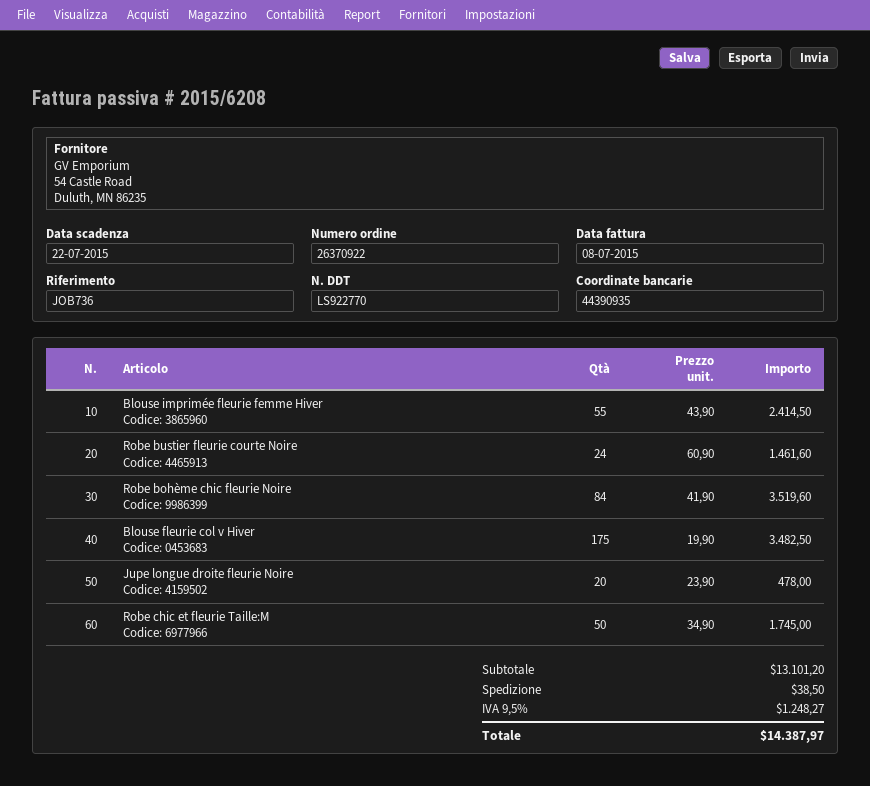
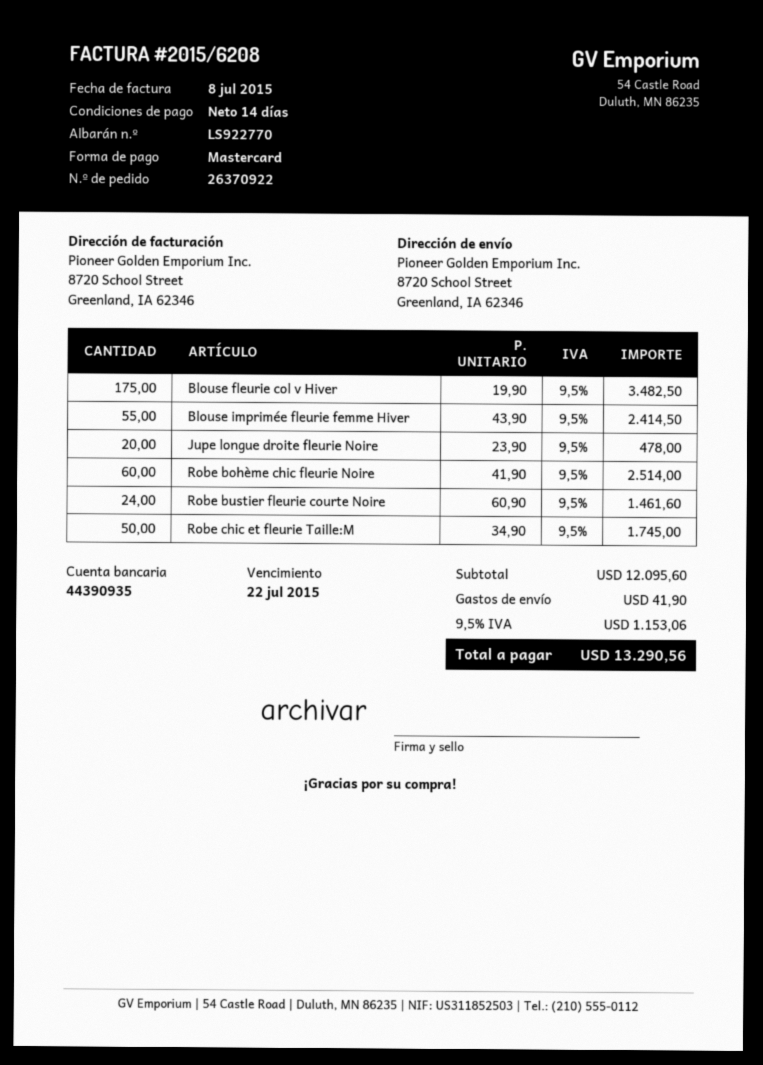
Robe bohème chic fleurie Noire: 84 x 41.90 = 3519.60 -> 60 x 41.90 = 2514.00
subtotal: 13101.20 -> 12095.60
shipping: 38.50 -> 41.90
tax: 9.5% = 1248.27 -> 9.5% = 1153.06
total: 14387.97 -> 13290.56

